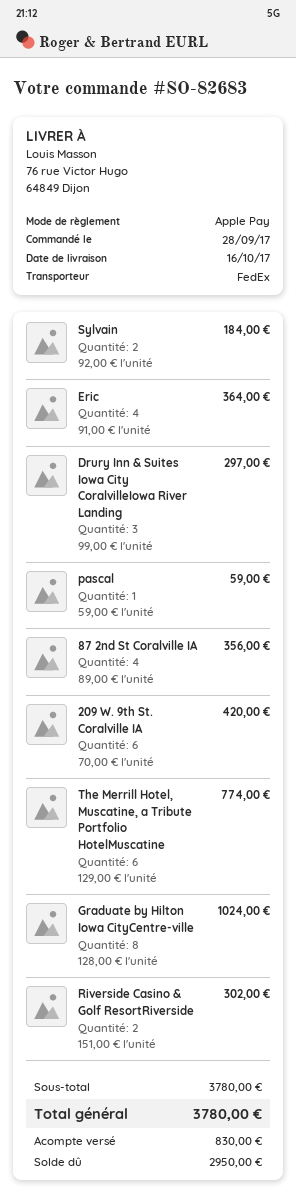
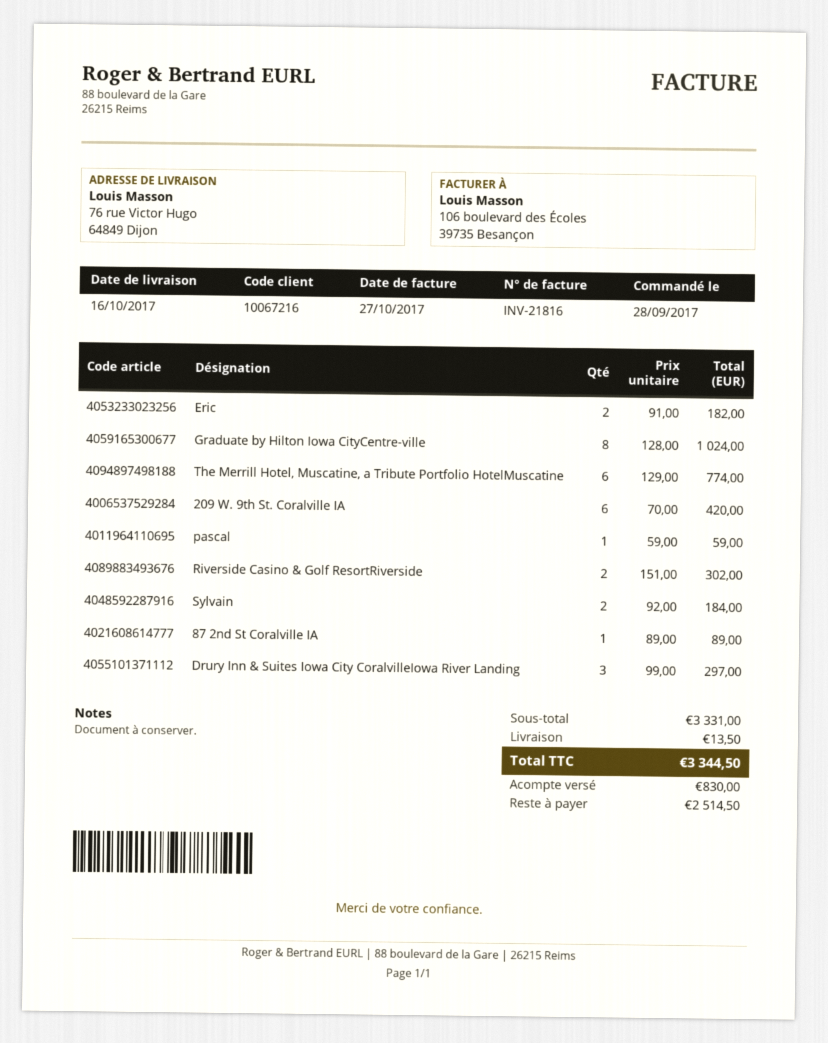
Eric: 4 x 91.00 = 364.00 -> 2 x 91.00 = 182.00
87 2nd St Coralville IA: 4 x 89.00 = 356.00 -> 1 x 89.00 = 89.00
subtotal: 3780.00 -> 3331.00
shipping: none -> 13.50
total: 3780.00 -> 3344.50
balance: 2950.00 -> 2514.50

